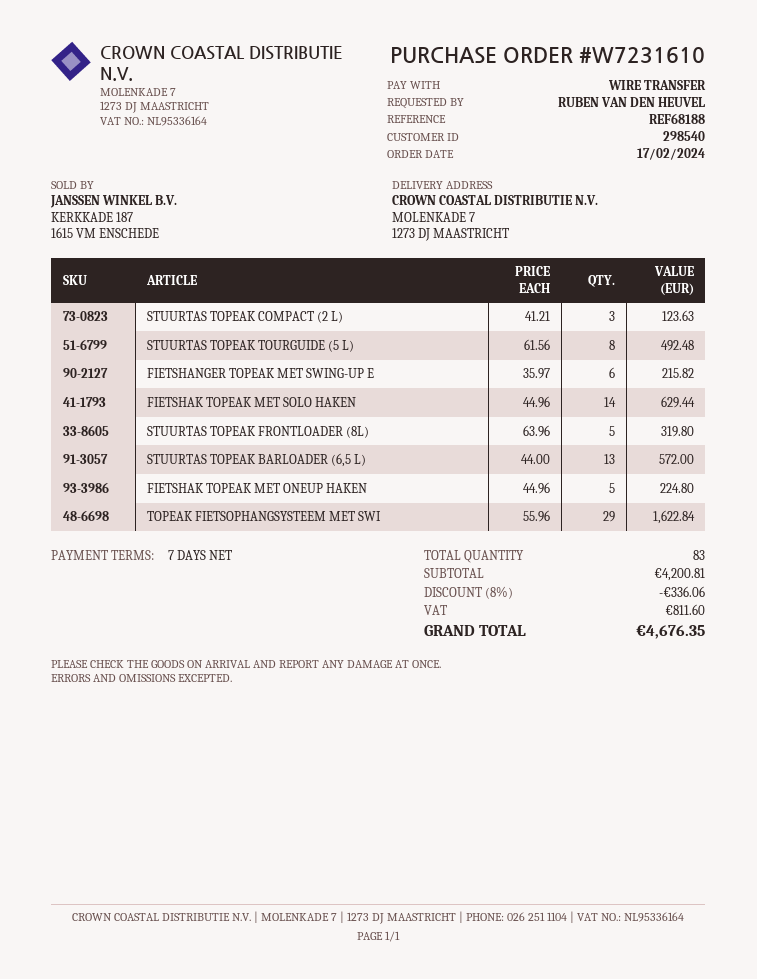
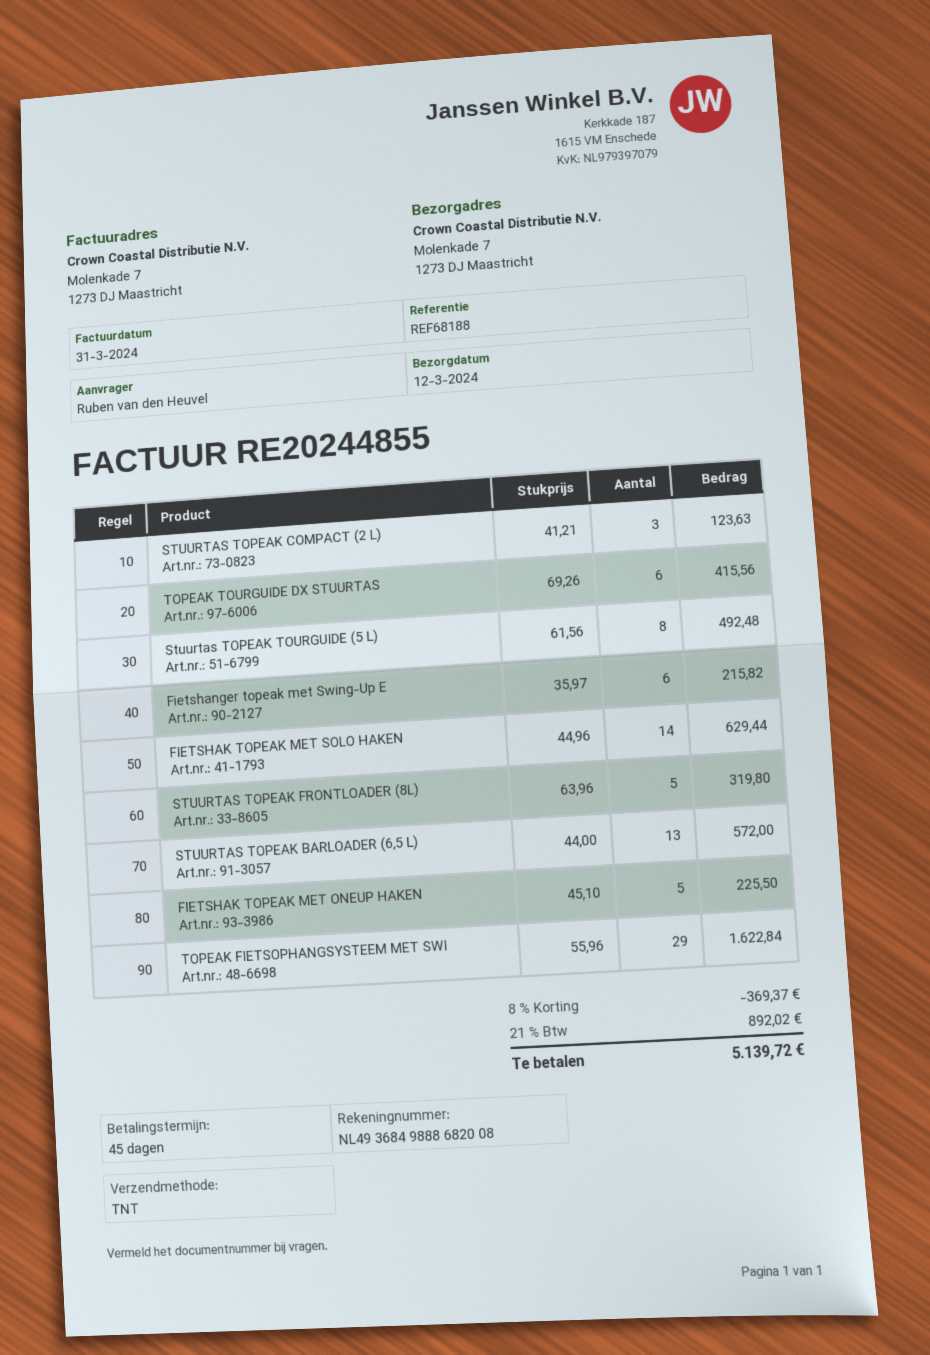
payment terms: 7 days -> 45 days
FIETSHAK TOPEAK MET ONEUP HAKEN: 5 x 44.96 = 224.80 -> 5 x 45.10 = 225.50
TOPEAK TOURGUIDE DX STUURTAS: none -> 6 x 69.26 = 415.56
discount: 8% = 336.06 -> 8% = 369.37
tax: 811.60 -> 892.02
total: 4676.35 -> 5139.72

